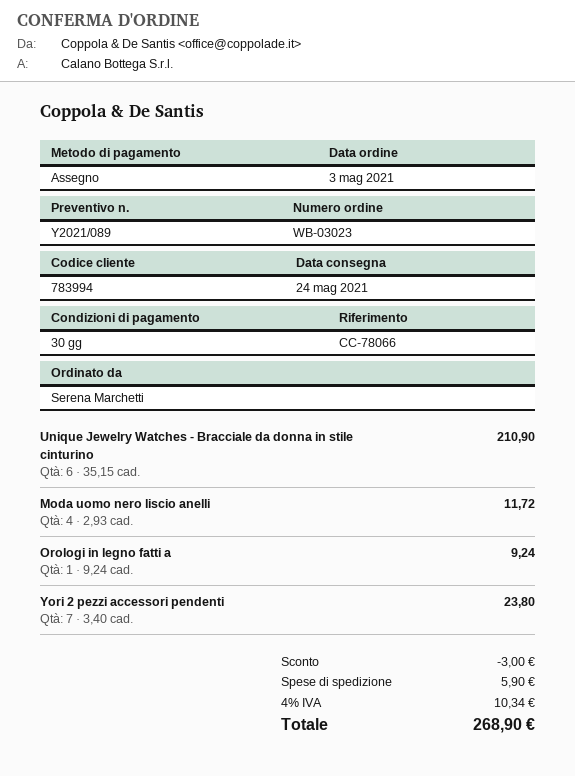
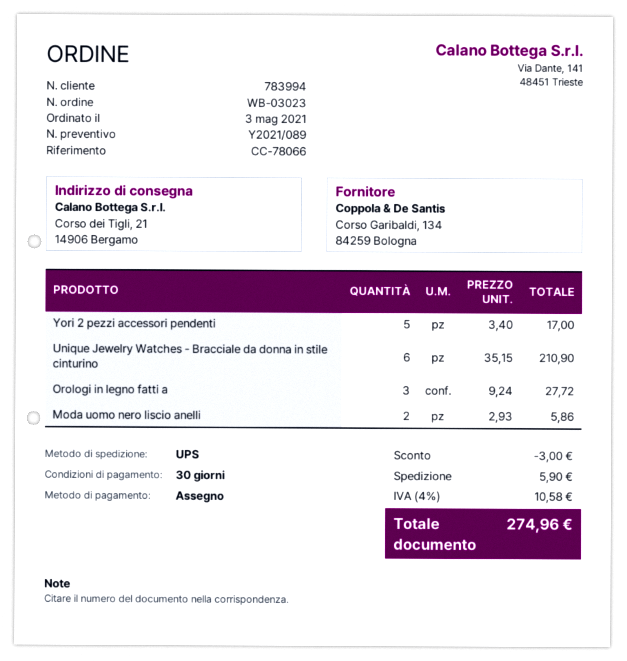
Moda uomo nero liscio anelli: 4 x 2.93 = 11.72 -> 2 x 2.93 = 5.86
Orologi in legno fatti a: 1 x 9.24 = 9.24 -> 3 x 9.24 = 27.72
Yori 2 pezzi accessori pendenti: 7 x 3.40 = 23.80 -> 5 x 3.40 = 17.00
tax: 4% = 10.34 -> 4% = 10.58
total: 268.90 -> 274.96

